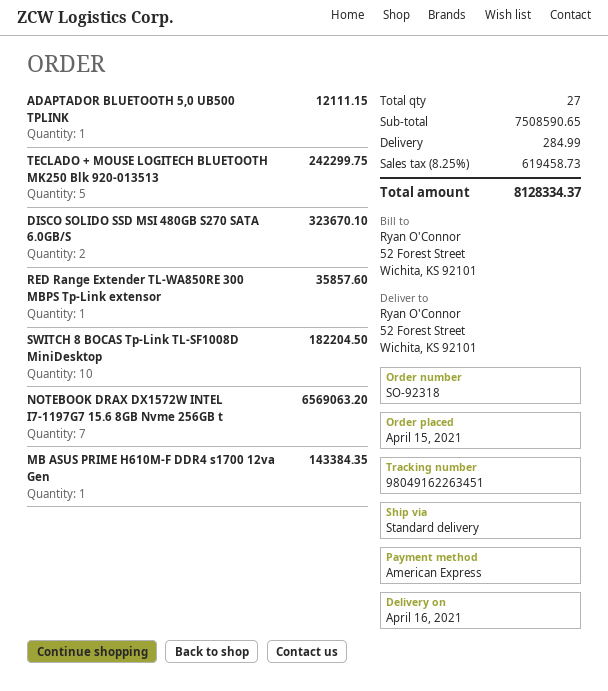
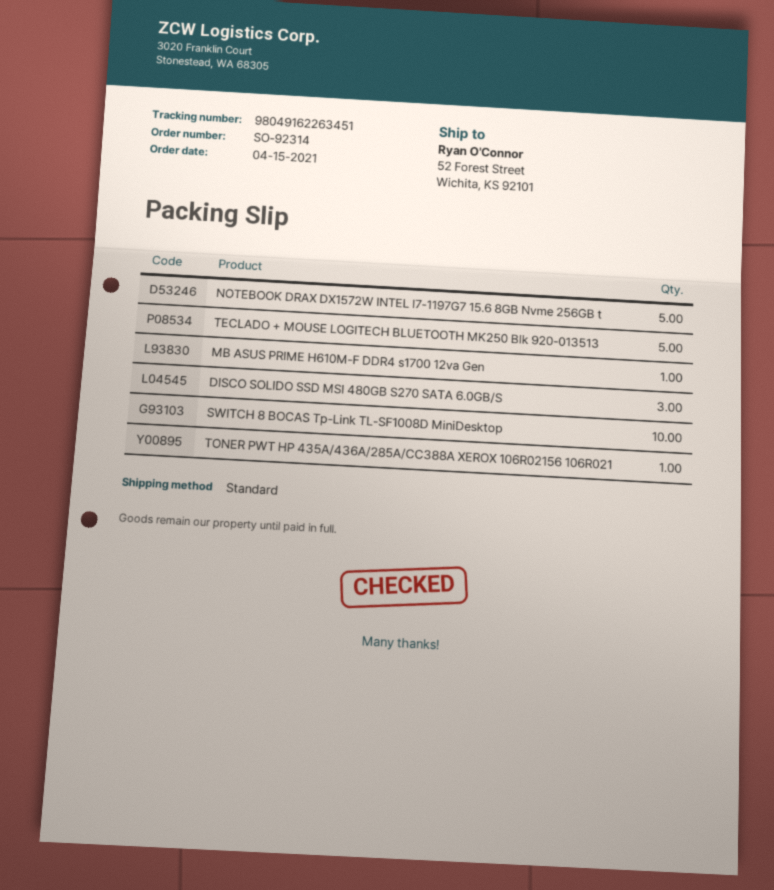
order number: SO-92318 -> SO-92314
ADAPTADOR BLUETOOTH 5,0 UB500 TPLINK: 1 -> none
DISCO SOLIDO SSD MSI 480GB S270 SATA 6.0GB/S: 2 -> 3
RED Range Extender TL-WA850RE 300 MBPS Tp-Link extensor: 1 -> none
NOTEBOOK DRAX DX1572W INTEL I7-1197G7 15.6 8GB Nvme 256GB t: 7 -> 5
TONER PWT HP 435A/436A/285A/CC388A XEROX 106R02156 106R021: none -> 1

